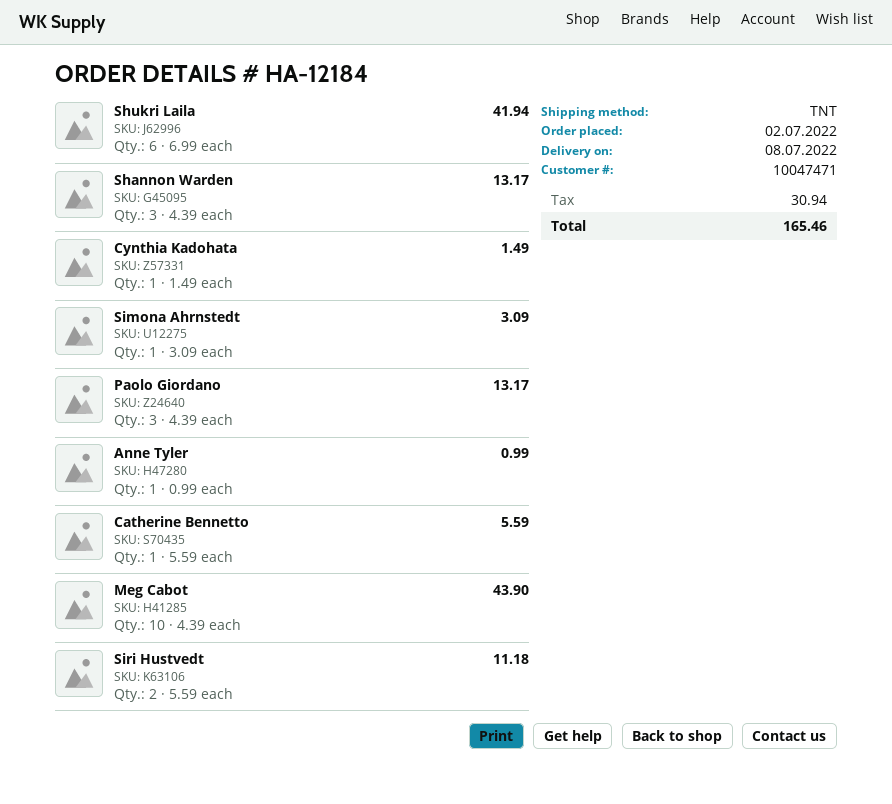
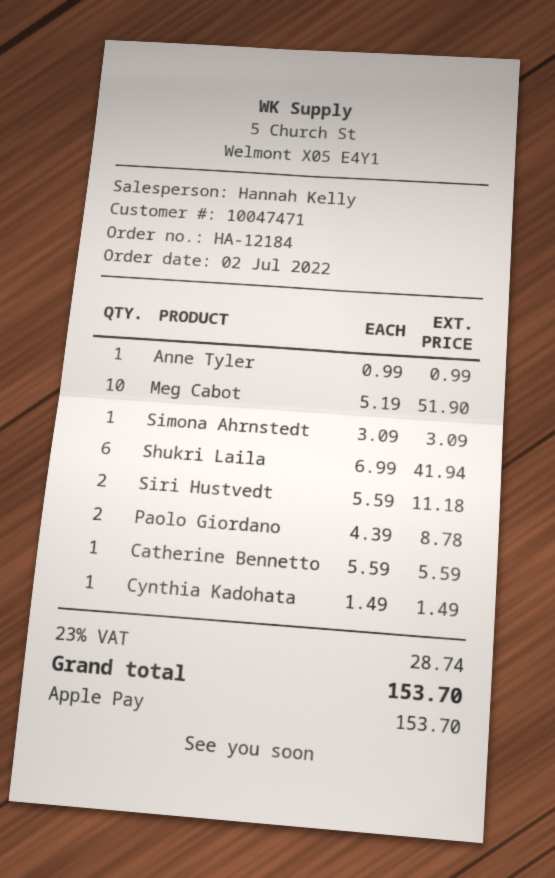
Shannon Warden: 3 x 4.39 = 13.17 -> none
Paolo Giordano: 3 x 4.39 = 13.17 -> 2 x 4.39 = 8.78
Meg Cabot: 10 x 4.39 = 43.90 -> 10 x 5.19 = 51.90
tax: 30.94 -> 28.74
total: 165.46 -> 153.70

